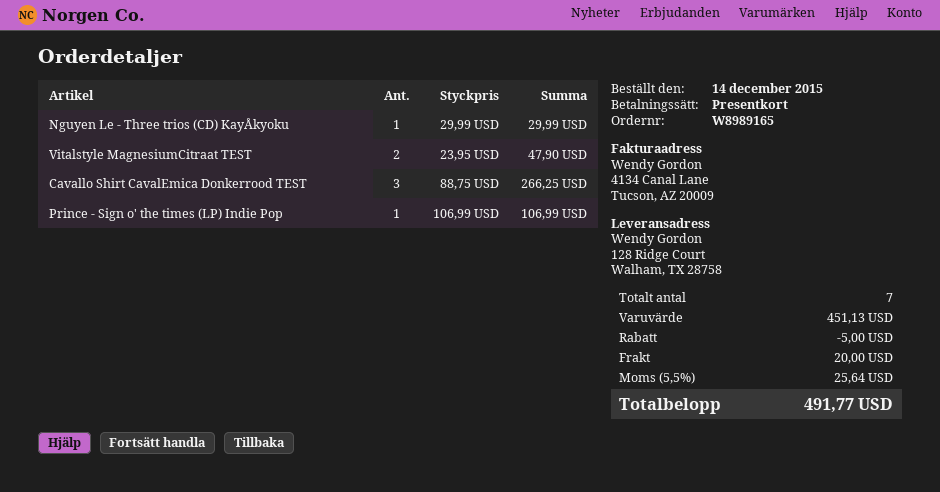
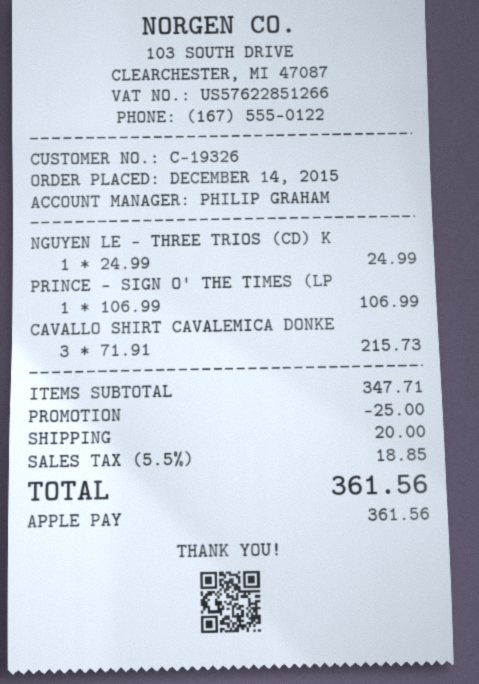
payment method: gift card -> Apple Pay
Nguyen Le - Three trios (CD) KayÅkyoku: 1 x 29.99 = 29.99 -> 1 x 24.99 = 24.99
Vitalstyle MagnesiumCitraat TEST: 2 x 23.95 = 47.90 -> none
Cavallo Shirt CavalEmica Donkerrood TEST: 3 x 88.75 = 266.25 -> 3 x 71.91 = 215.73
subtotal: 451.13 -> 347.71
discount: 5.00 -> 25.00
tax: 5.5% = 25.64 -> 5.5% = 18.85
total: 491.77 -> 361.56

